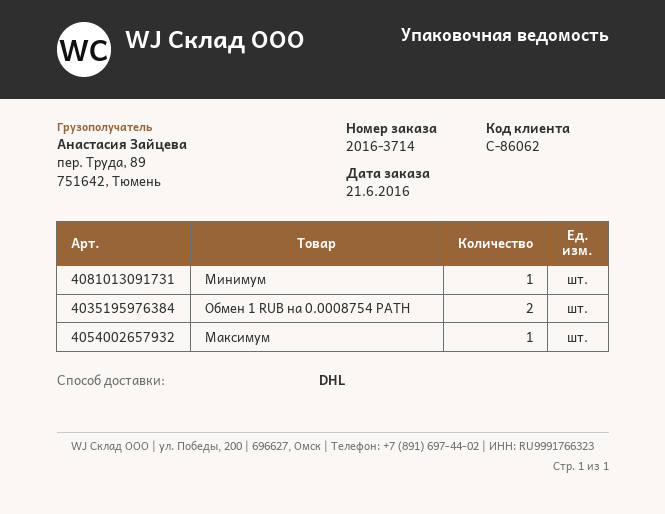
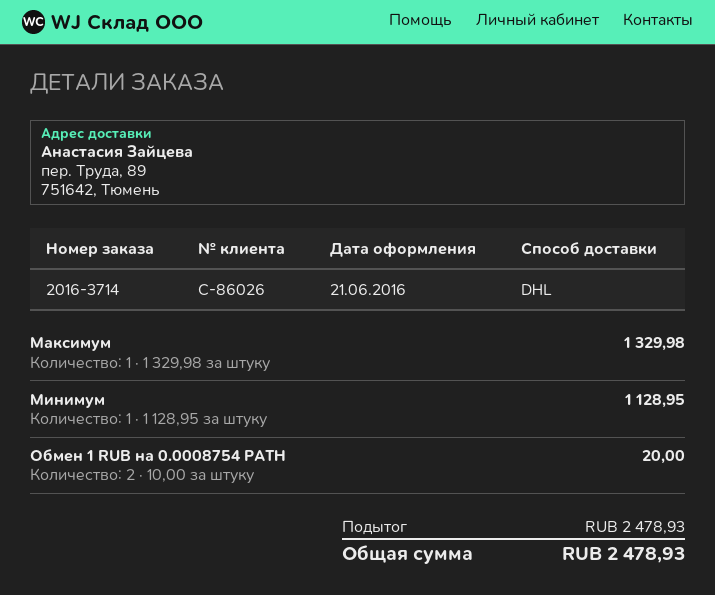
customer number: C-86062 -> C-86026

